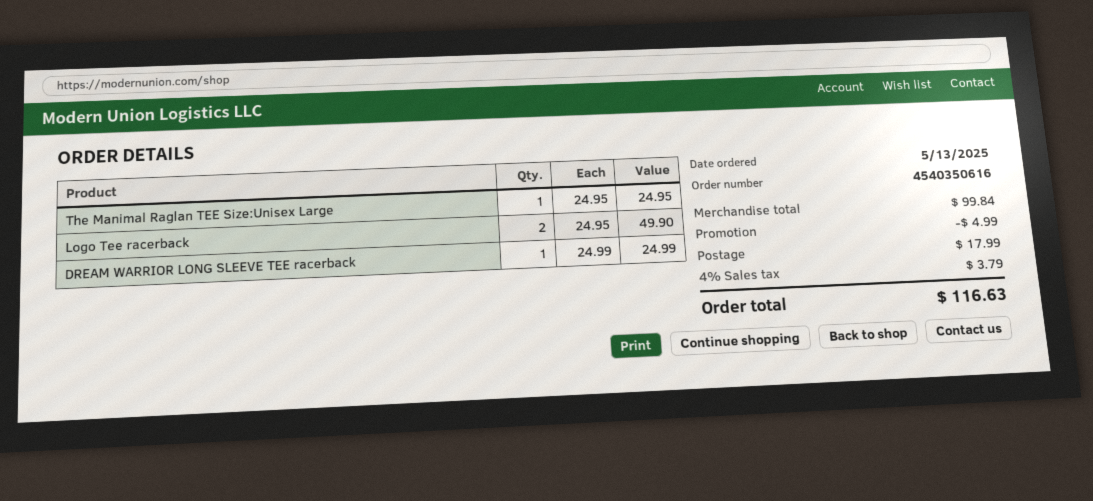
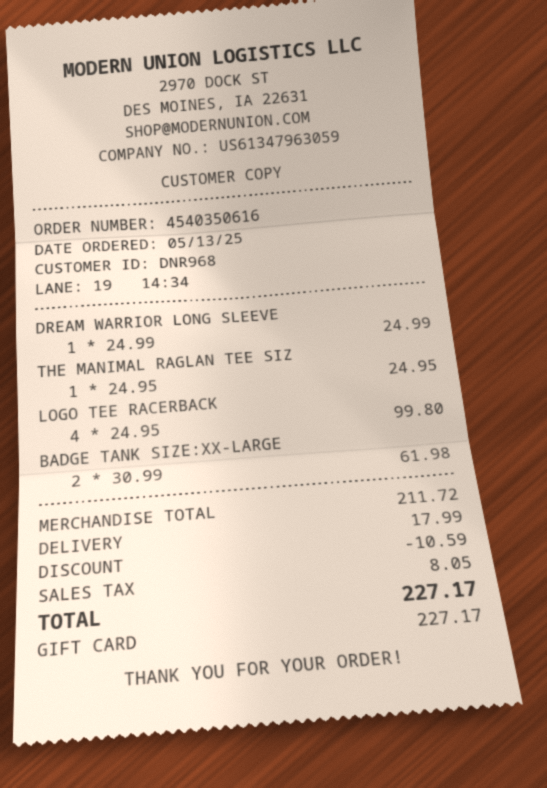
Logo Tee racerback: 2 x 24.95 = 49.90 -> 4 x 24.95 = 99.80
BADGE TANK SIZE:XX-LARGE: none -> 2 x 30.99 = 61.98
subtotal: 99.84 -> 211.72
discount: 4.99 -> 10.59
tax: 3.79 -> 8.05
total: 116.63 -> 227.17

